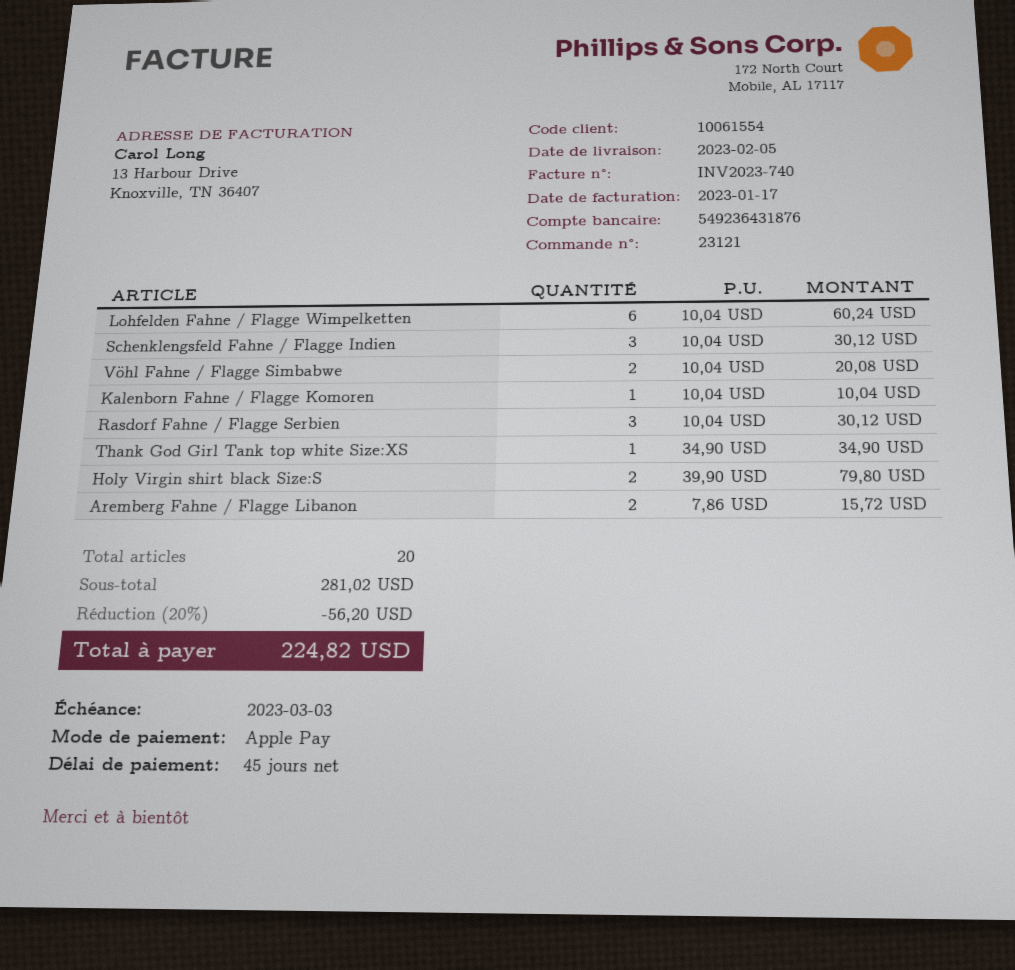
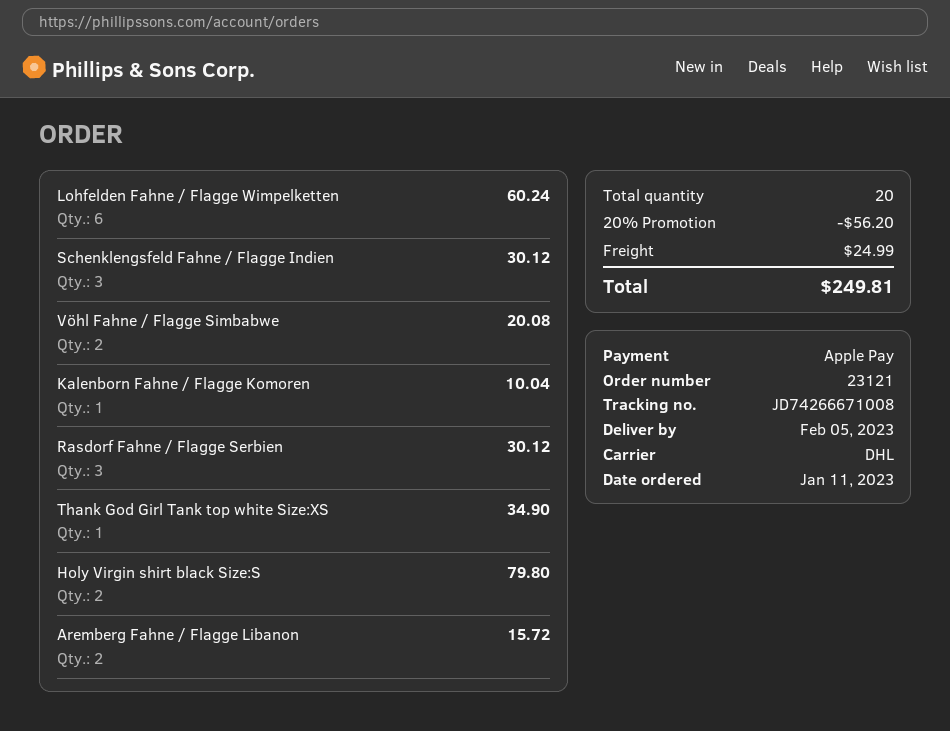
shipping: none -> 24.99
total: 224.82 -> 249.81

